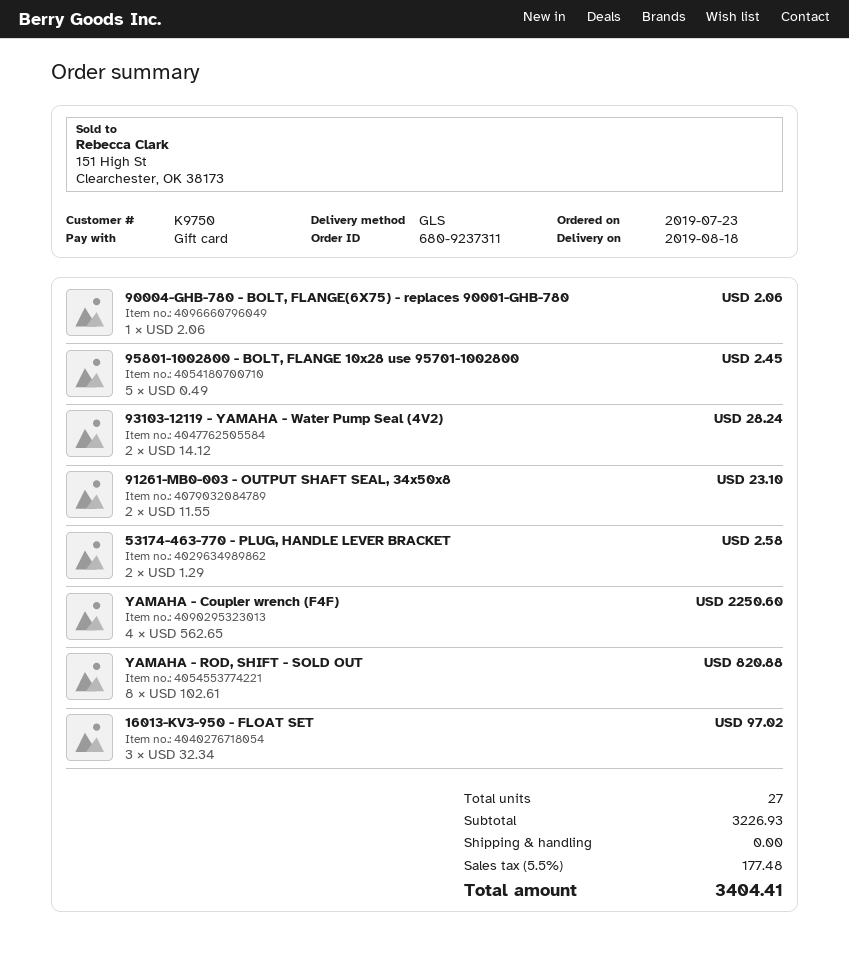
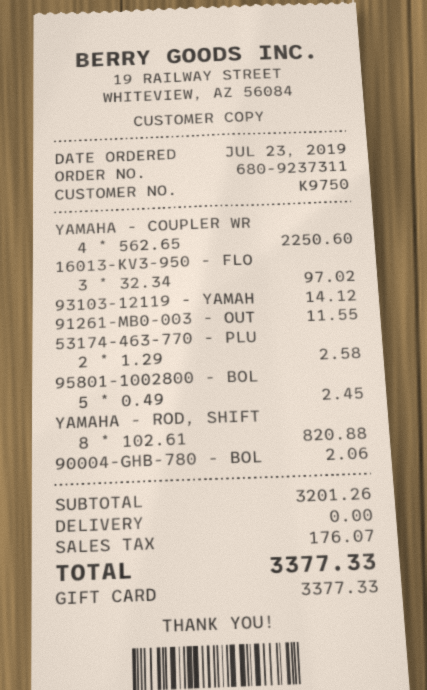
93103-12119 - YAMAHA - Water Pump Seal (4V2): 2 x 14.12 = 28.24 -> 1 x 14.12 = 14.12
91261-MB0-003 - OUTPUT SHAFT SEAL, 34x50x8: 2 x 11.55 = 23.10 -> 1 x 11.55 = 11.55
subtotal: 3226.93 -> 3201.26
tax: 177.48 -> 176.07
total: 3404.41 -> 3377.33

